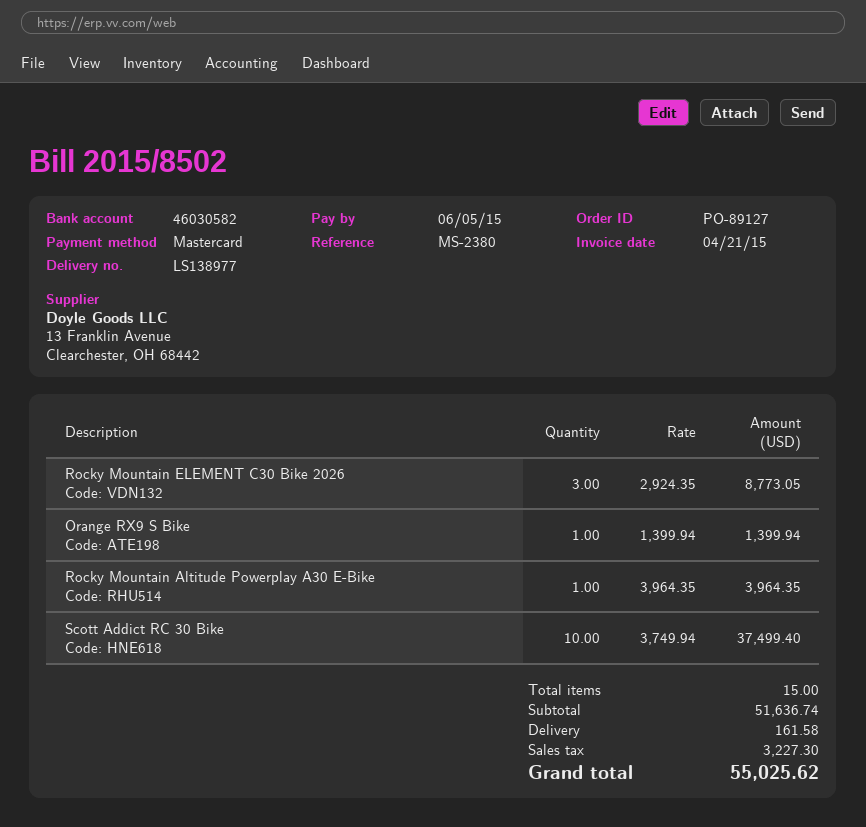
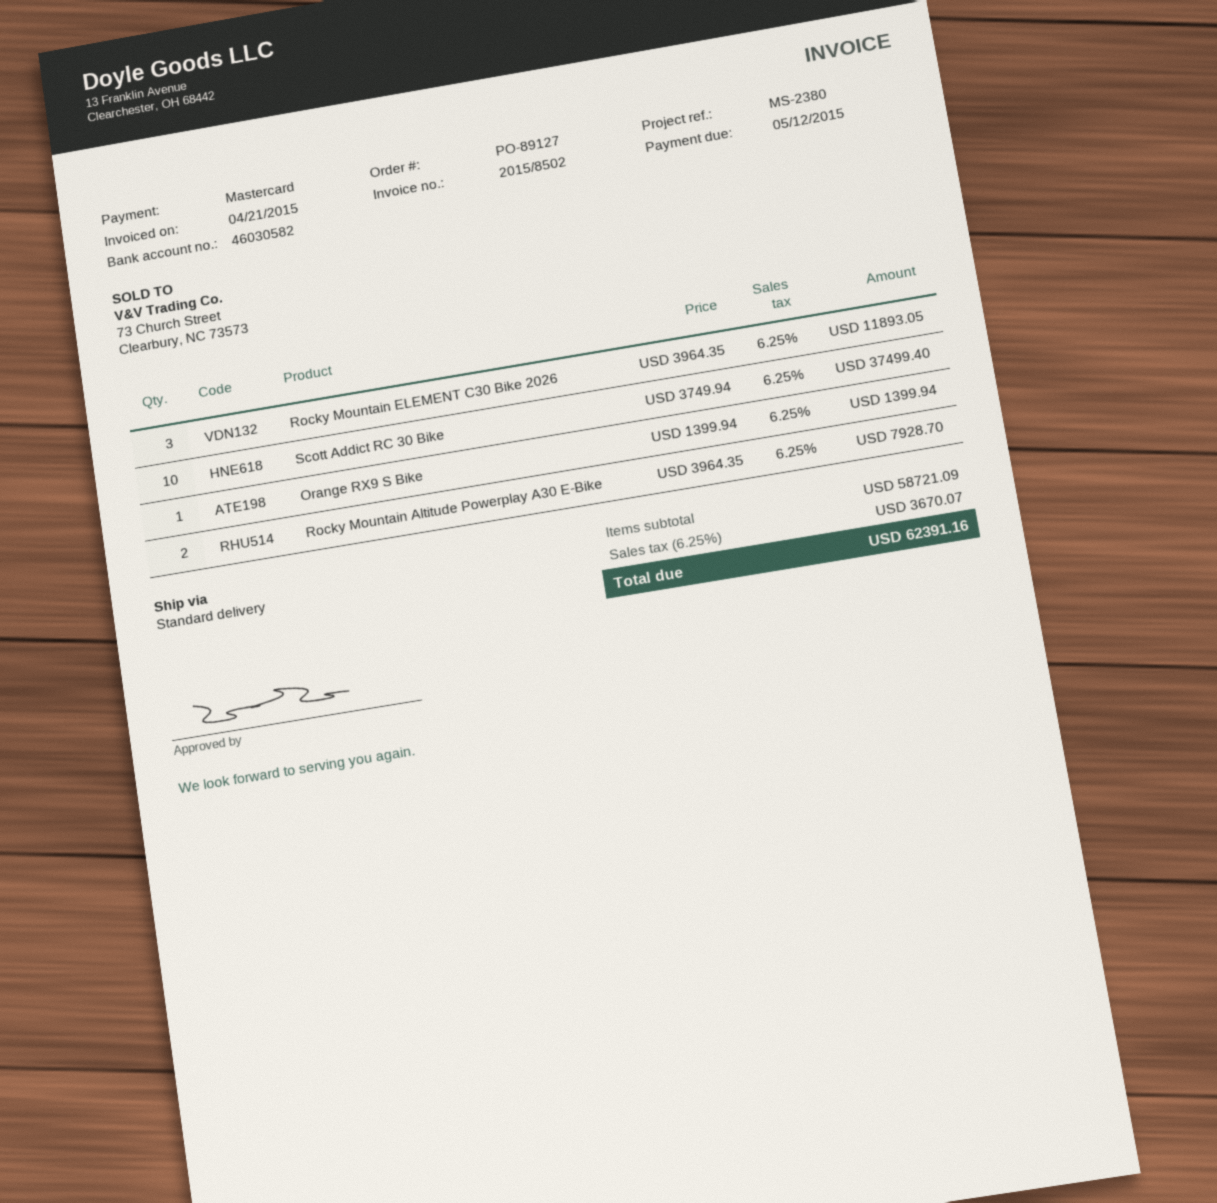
due date: 2015-06-05 -> 2015-05-12
Rocky Mountain ELEMENT C30 Bike 2026: 3 x 2924.35 = 8773.05 -> 3 x 3964.35 = 11893.05
Rocky Mountain Altitude Powerplay A30 E-Bike: 1 x 3964.35 = 3964.35 -> 2 x 3964.35 = 7928.70
subtotal: 51636.74 -> 58721.09
shipping: 161.58 -> none
tax: 3227.30 -> 3670.07
total: 55025.62 -> 62391.16

